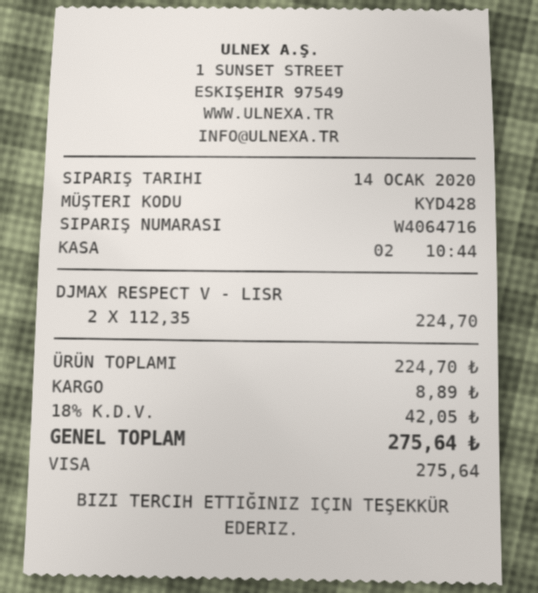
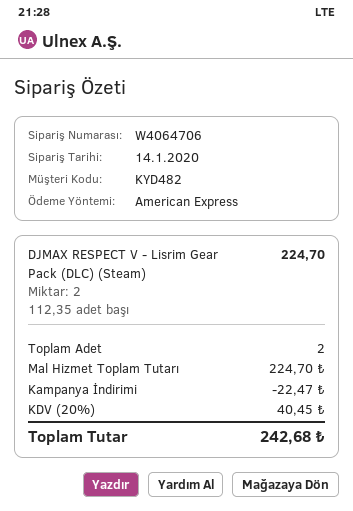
order number: W4064716 -> W4064706
customer number: KYD428 -> KYD482
payment method: Visa -> American Express
discount: none -> 22.47
shipping: 8.89 -> none
tax: 18% = 42.05 -> 20% = 40.45
total: 275.64 -> 242.68

